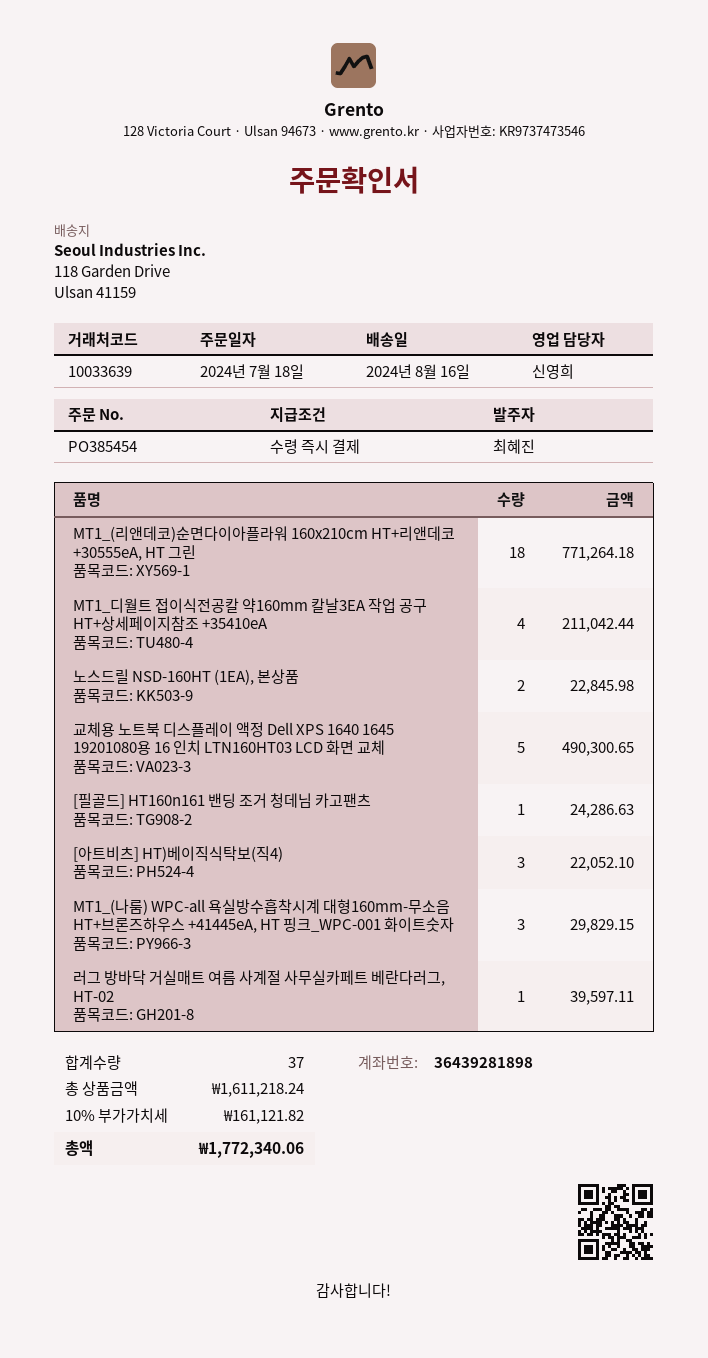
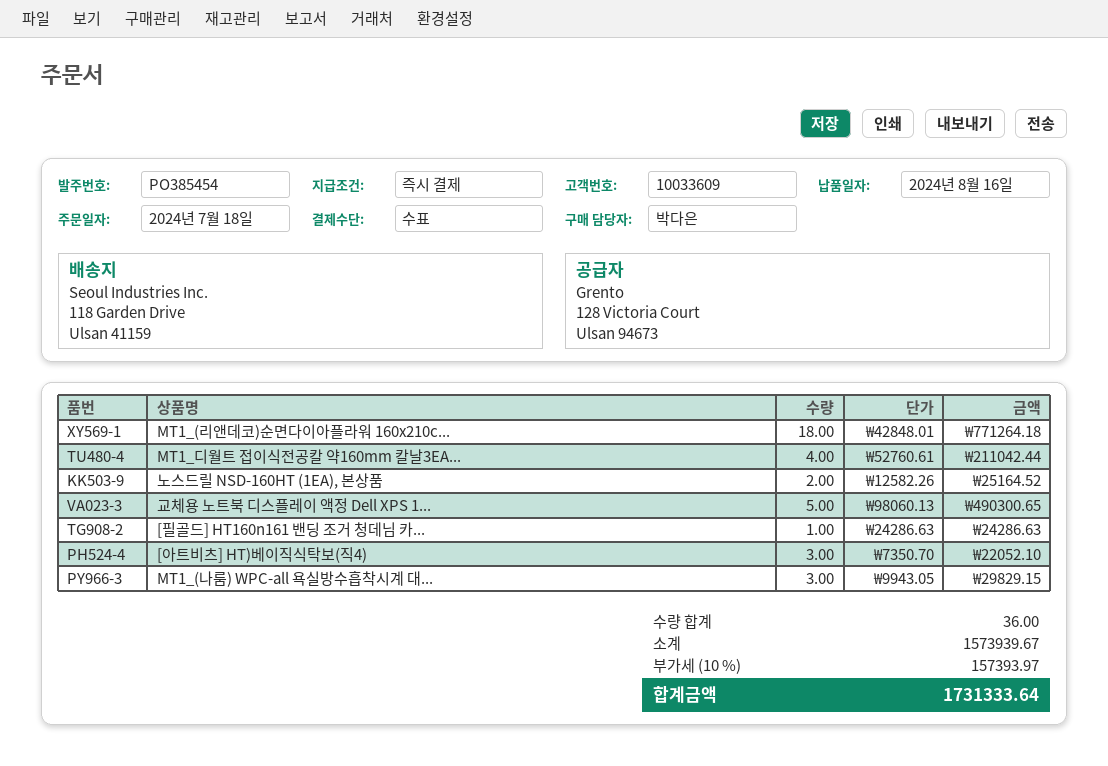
customer number: 10033639 -> 10033609
ordered by: 최혜진 -> 박다은
노스드릴 NSD-160HT (1EA), 본상품: 2 for 22845.98 -> 2 for 25164.52
러그 방바닥 거실매트 여름 사계절 사무실카페트 베란다러그, HT-02: 1 for 39597.11 -> none
total quantity: 37 -> 36
subtotal: 1611218.24 -> 1573939.67
tax: 10% = 161121.82 -> 10% = 157393.97
total: 1772340.06 -> 1731333.64

